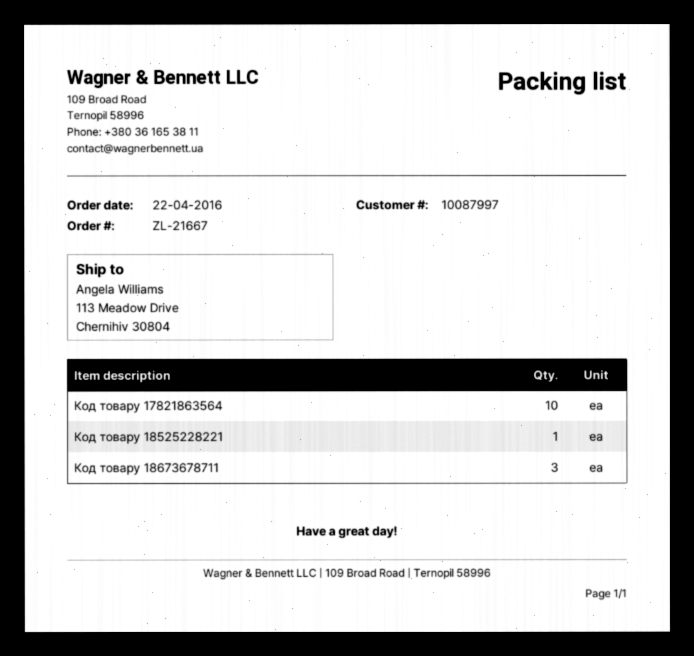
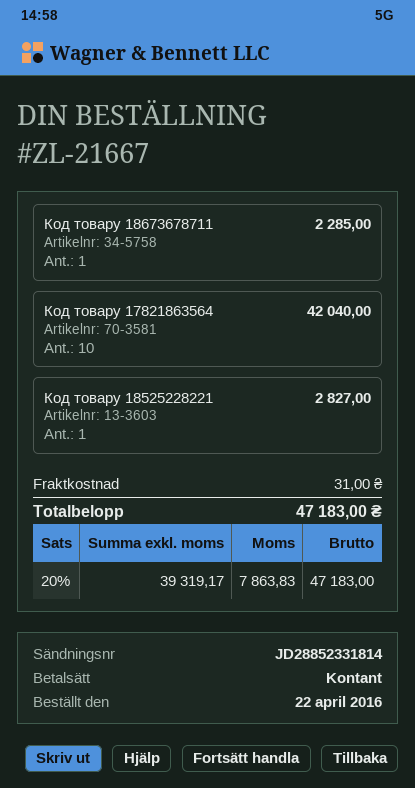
Код товару 18673678711: 3 -> 1

